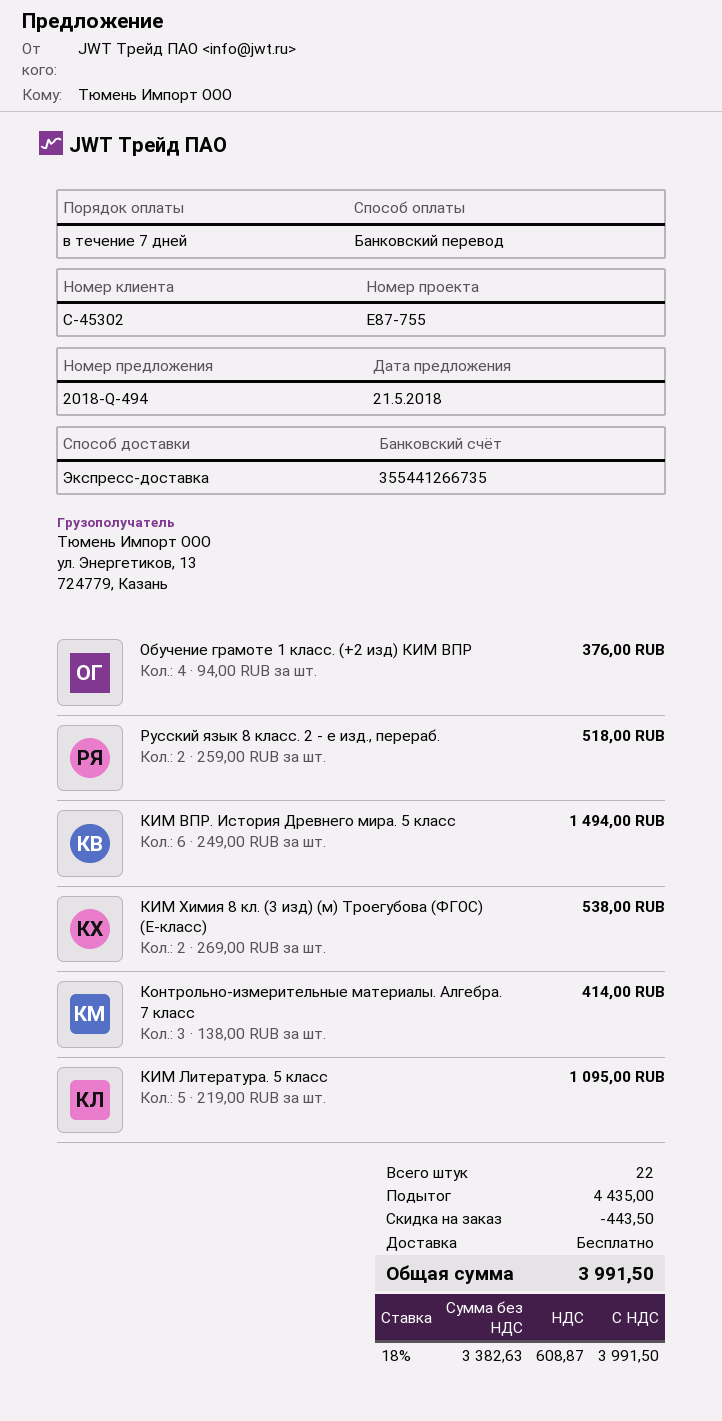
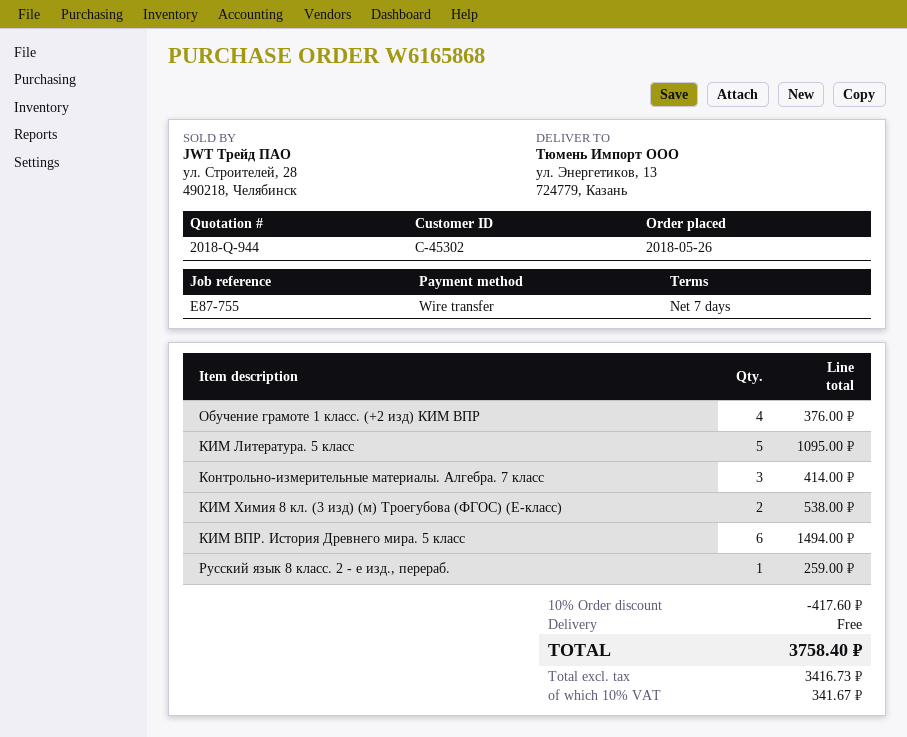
quote number: 2018-Q-494 -> 2018-Q-944
Русский язык 8 класс. 2 - е изд., перераб.: 2 for 518.00 -> 1 for 259.00
discount: 443.50 -> 417.60
net: 3382.63 -> 3416.73
tax: 18% = 608.87 -> 10% = 341.67
total: 3991.50 -> 3758.40

